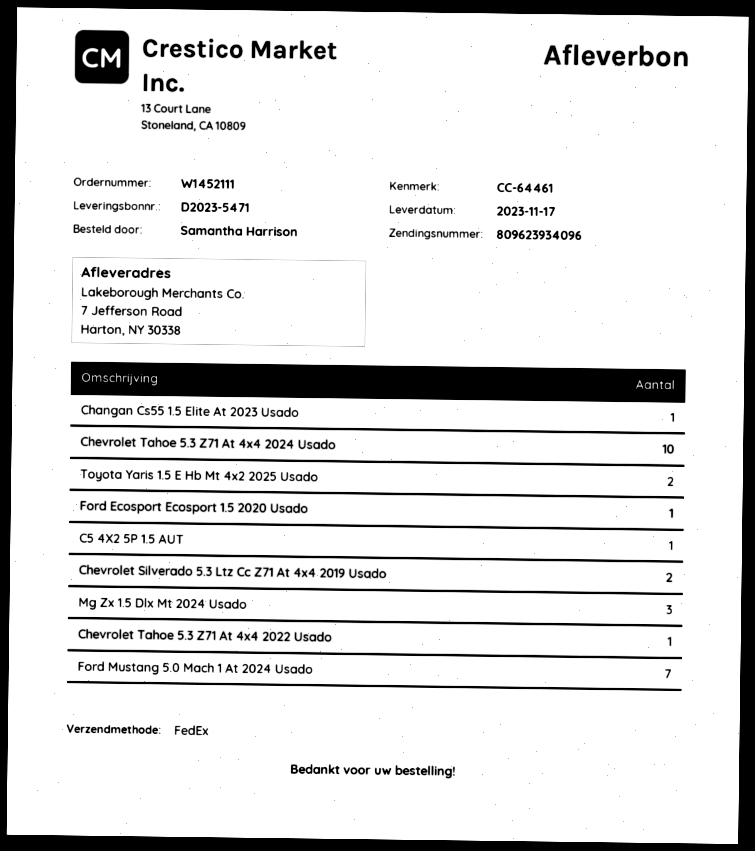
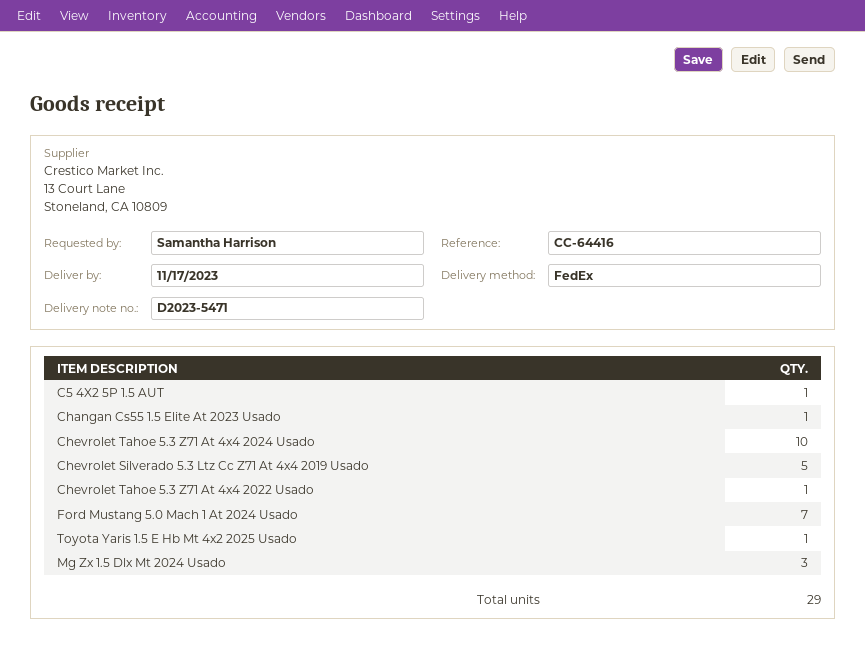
reference: CC-64461 -> CC-64416
Toyota Yaris 1.5 E Hb Mt 4x2 2025 Usado: 2 -> 1
Ford Ecosport Ecosport 1.5 2020 Usado: 1 -> none
Chevrolet Silverado 5.3 Ltz Cc Z71 At 4x4 2019 Usado: 2 -> 5

